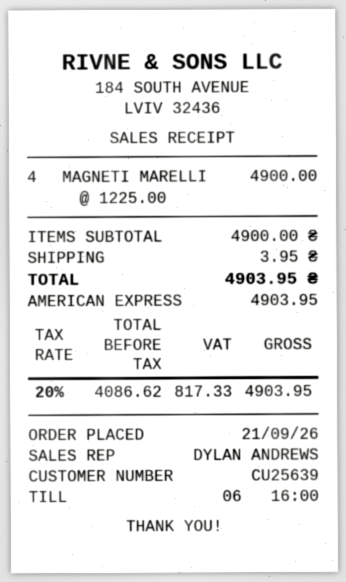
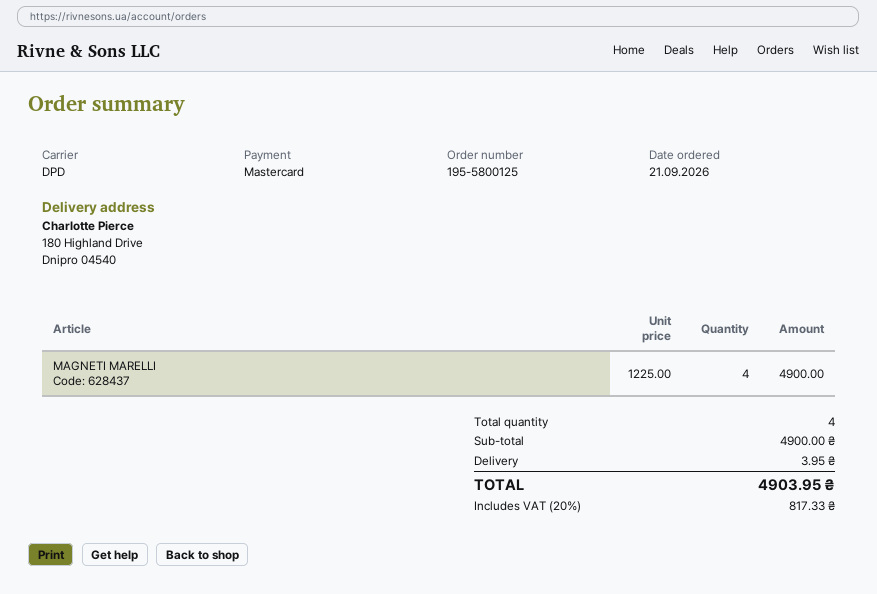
payment method: American Express -> Mastercard

